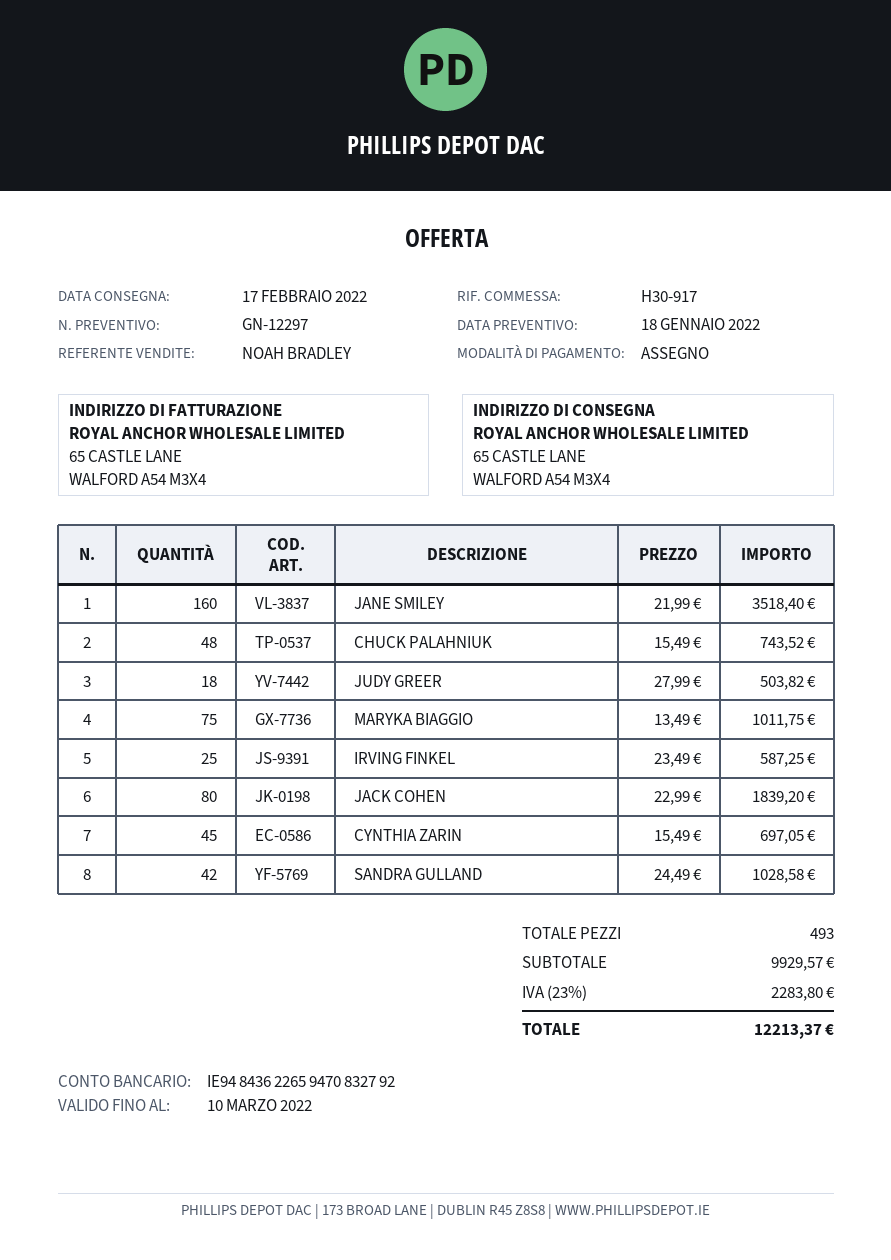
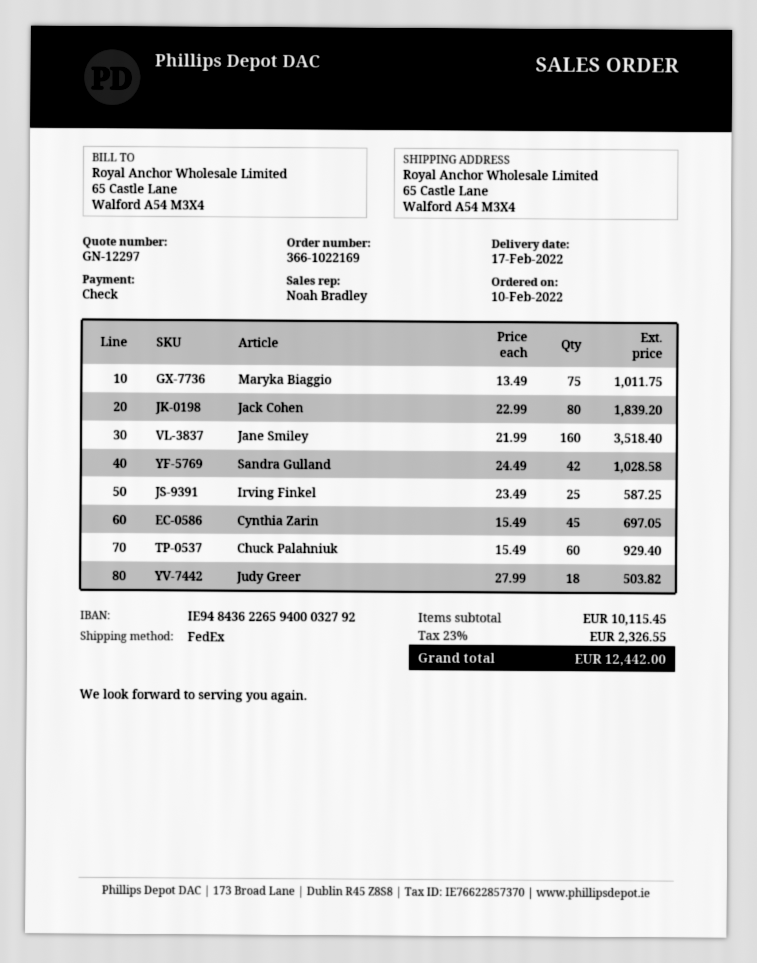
bank account: IE94843622659470832792 -> IE94843622659400032792
CHUCK PALAHNIUK: 48 x 15.49 = 743.52 -> 60 x 15.49 = 929.40
subtotal: 9929.57 -> 10115.45
tax: 23% = 2283.80 -> 23% = 2326.55
total: 12213.37 -> 12442.00

